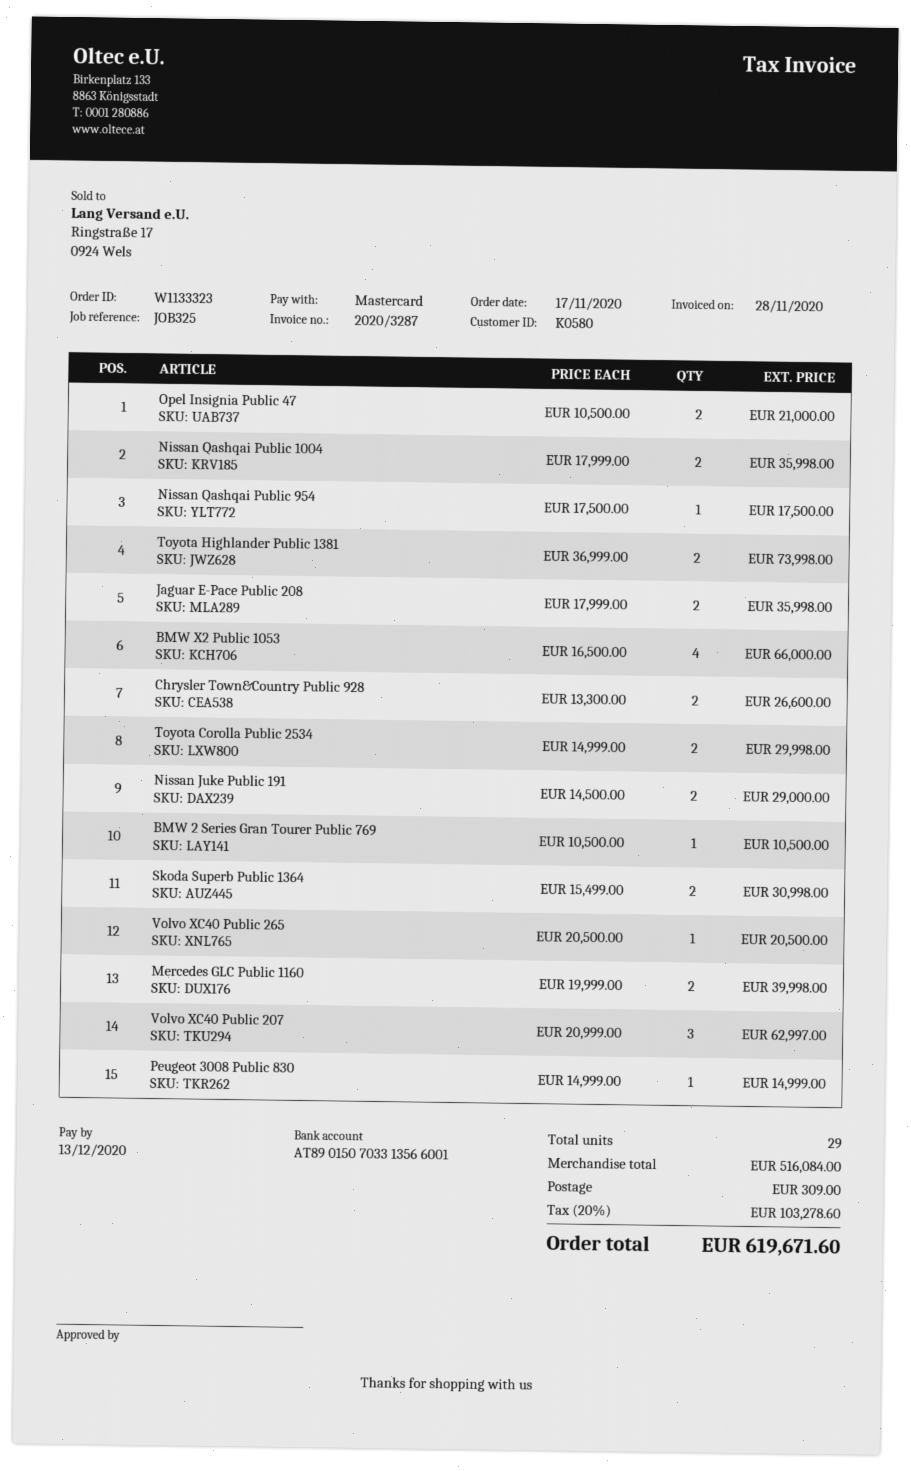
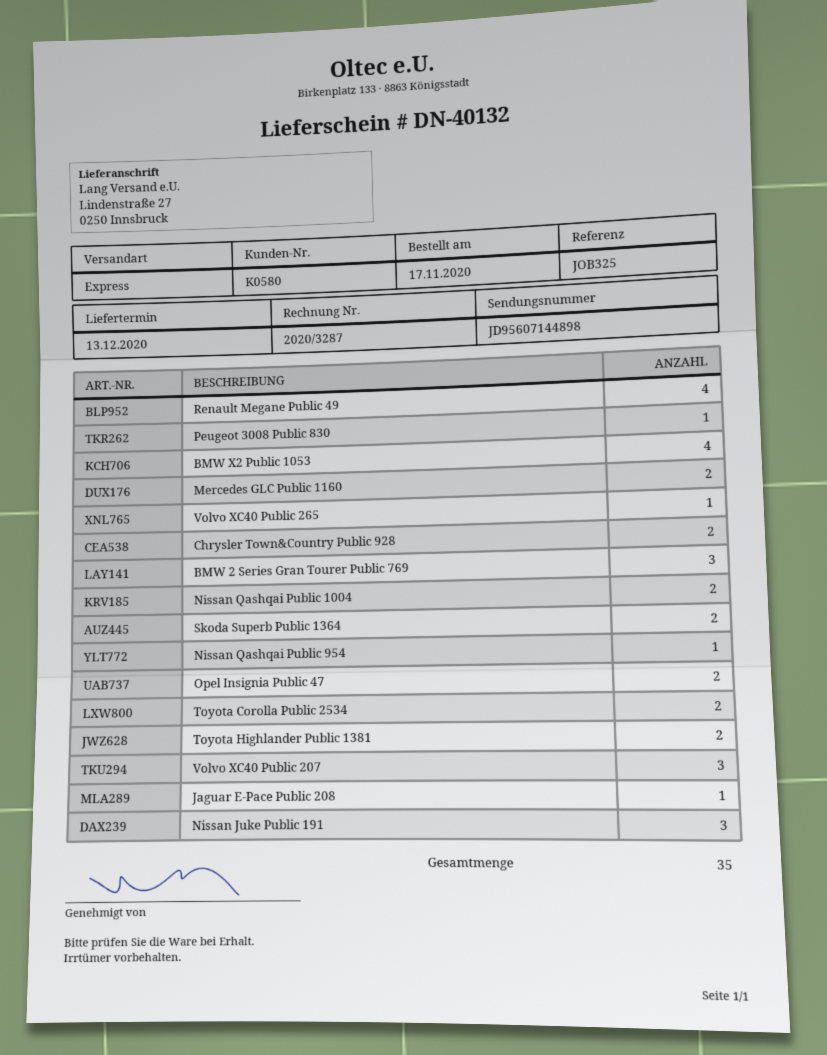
Jaguar E-Pace Public 208: 2 -> 1
Nissan Juke Public 191: 2 -> 3
BMW 2 Series Gran Tourer Public 769: 1 -> 3
Renault Megane Public 49: none -> 4
total quantity: 29 -> 35

